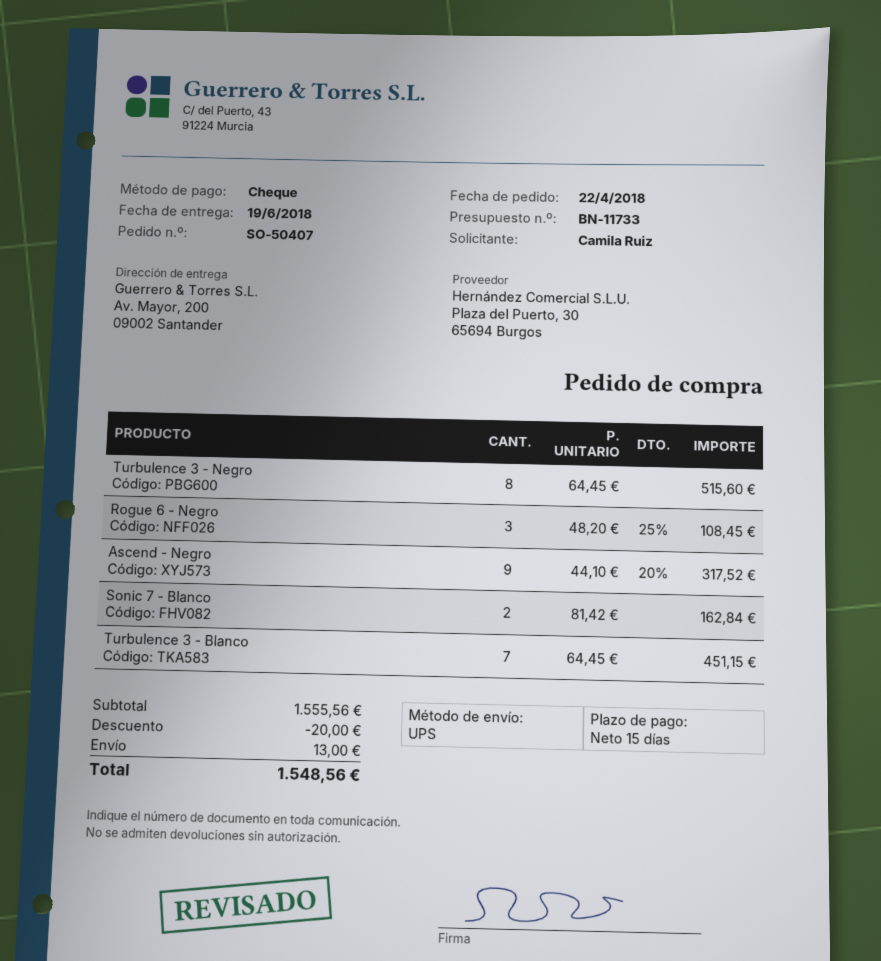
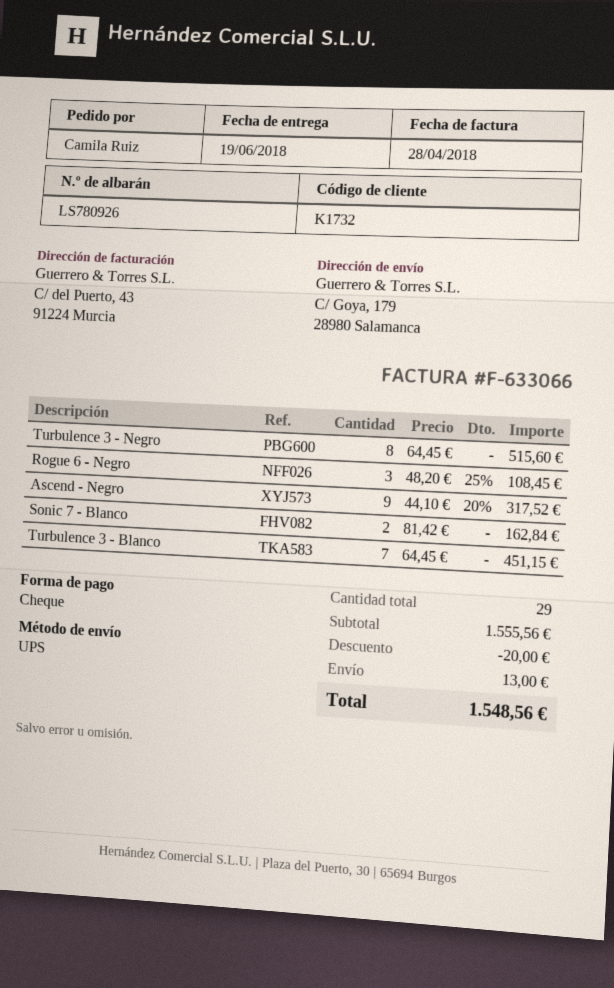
ship to: Av. Mayor, 200, 09002 Santander -> C/ Goya, 179, 28980 Salamanca

